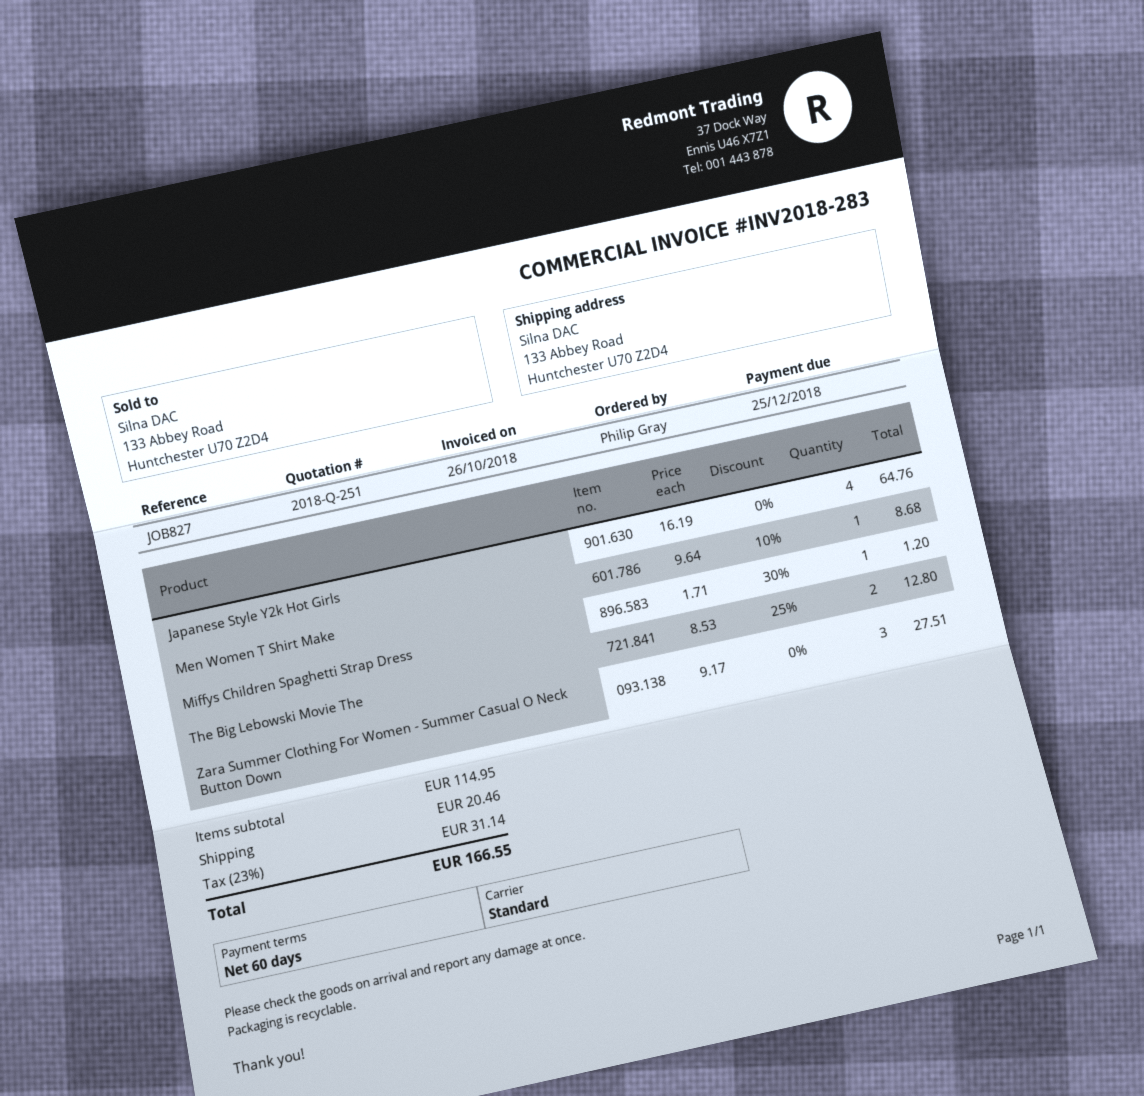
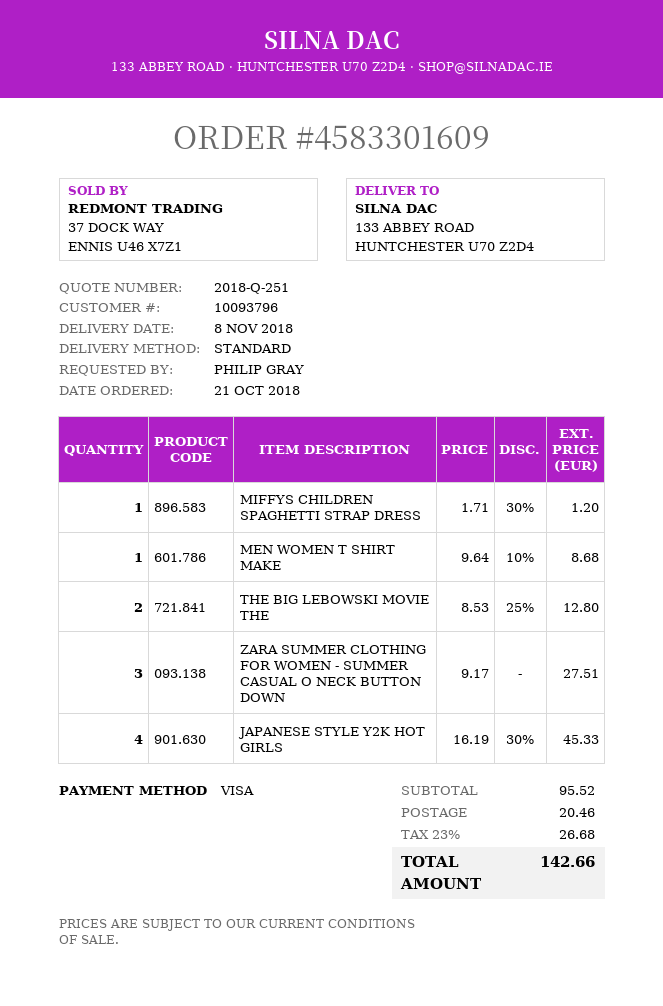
Japanese Style Y2k Hot Girls: 4 x 16.19 = 64.76 -> 4 x 16.19 - 30% = 45.33
subtotal: 114.95 -> 95.52
tax: 23% = 31.14 -> 23% = 26.68
total: 166.55 -> 142.66

